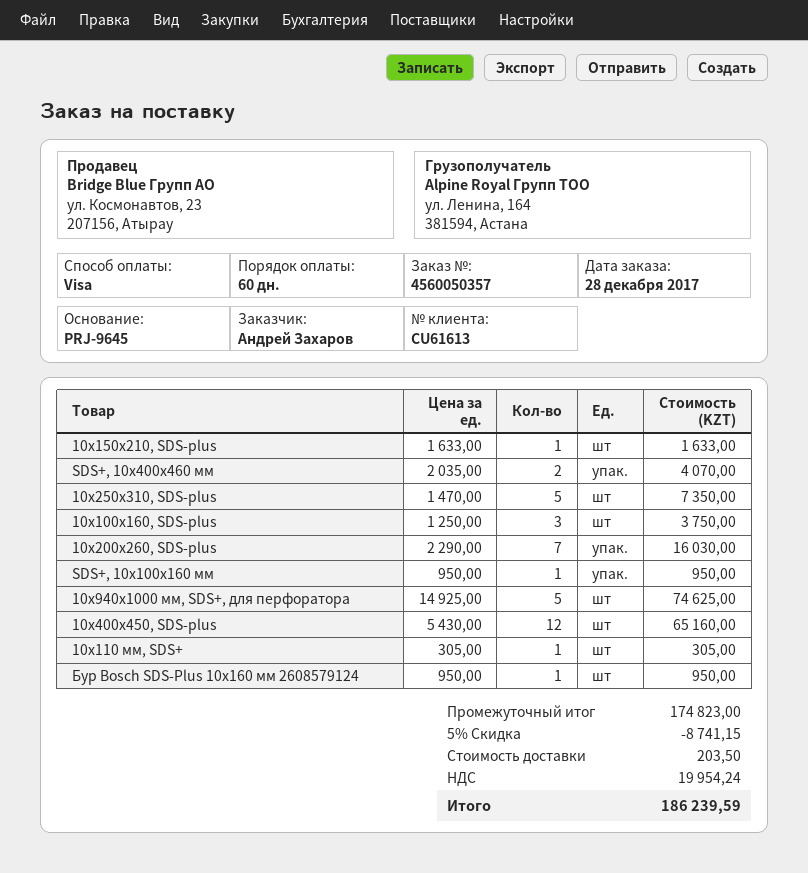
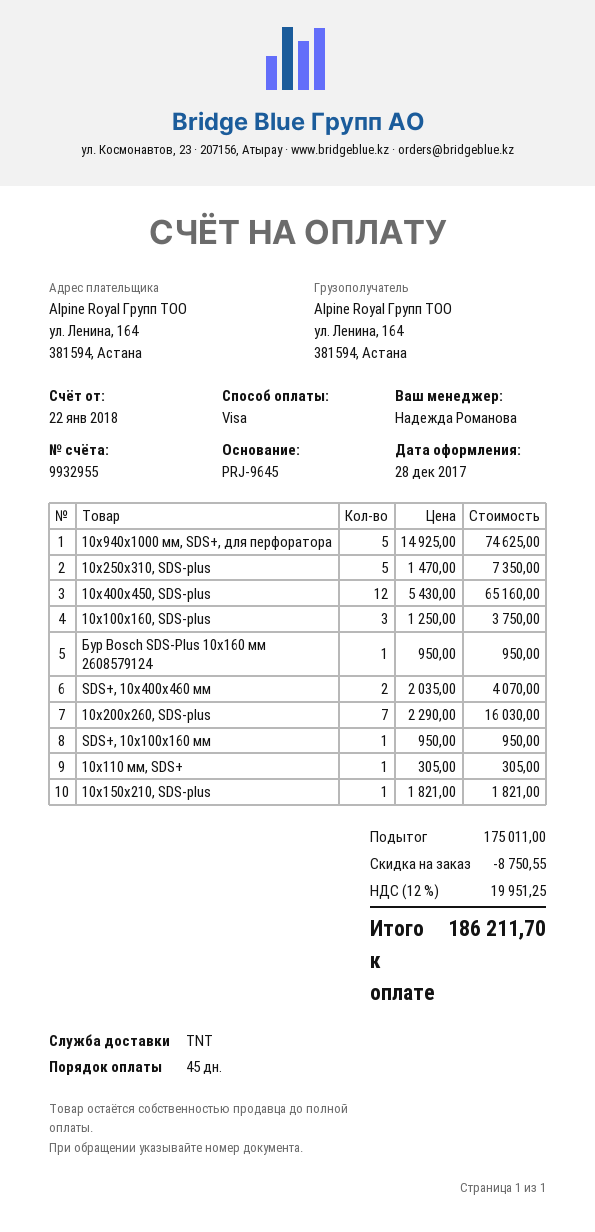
payment terms: 60 days -> 45 days
10x150x210, SDS-plus: 1 x 1633.00 = 1633.00 -> 1 x 1821.00 = 1821.00
subtotal: 174823.00 -> 175011.00
discount: 8741.15 -> 8750.55
shipping: 203.50 -> none
tax: 19954.24 -> 19951.25
total: 186239.59 -> 186211.70

